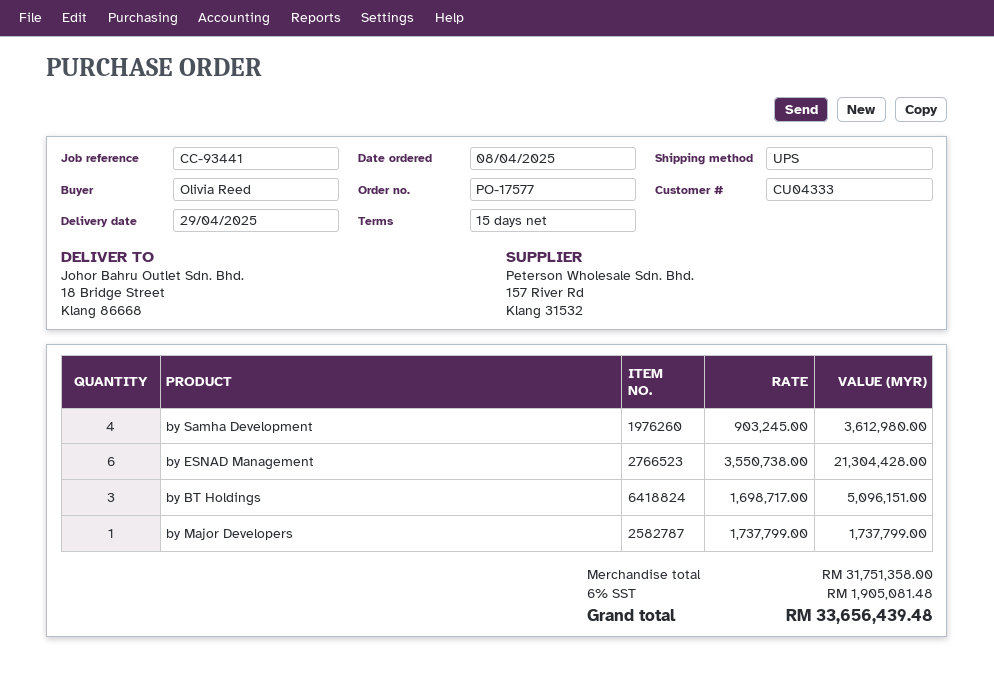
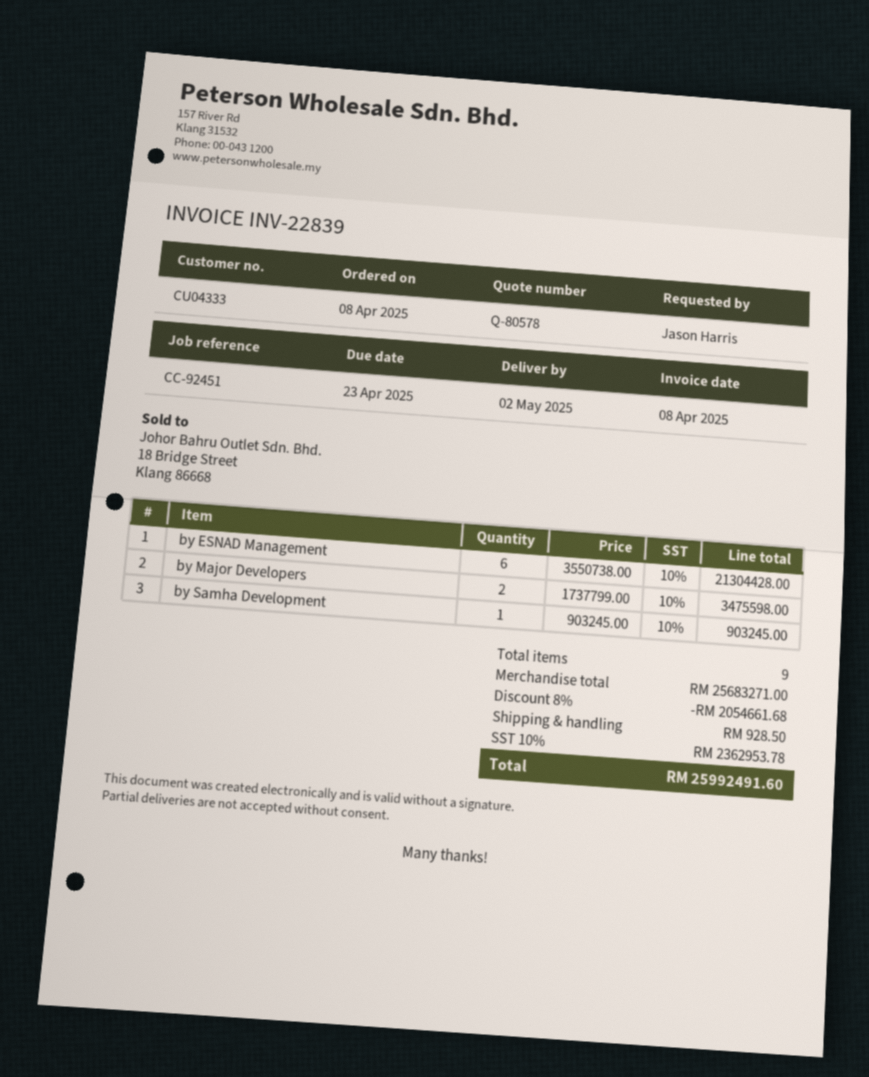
delivery date: 2025-04-29 -> 2025-05-02
reference: CC-93441 -> CC-92451
ordered by: Olivia Reed -> Jason Harris
by Samha Development: 4 x 903245.00 = 3612980.00 -> 1 x 903245.00 = 903245.00
by BT Holdings: 3 x 1698717.00 = 5096151.00 -> none
by Major Developers: 1 x 1737799.00 = 1737799.00 -> 2 x 1737799.00 = 3475598.00
subtotal: 31751358.00 -> 25683271.00
discount: none -> 8% = 2054661.68
shipping: none -> 928.50
tax: 6% = 1905081.48 -> 10% = 2362953.78
total: 33656439.48 -> 25992491.60

